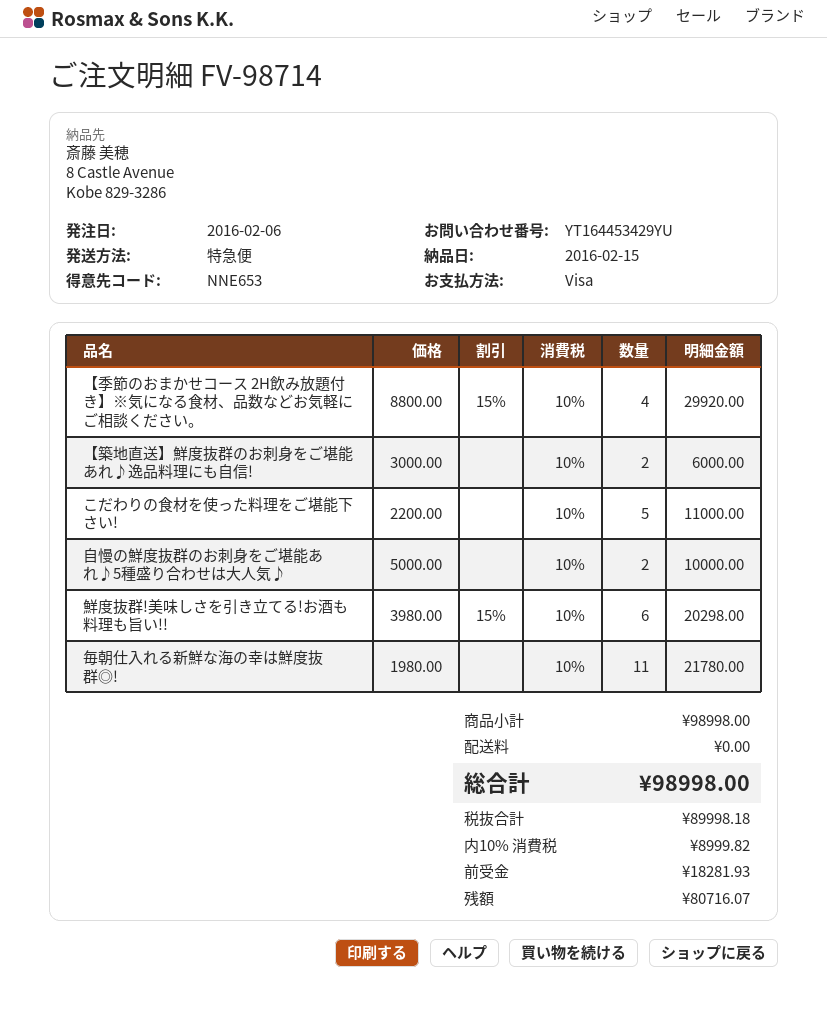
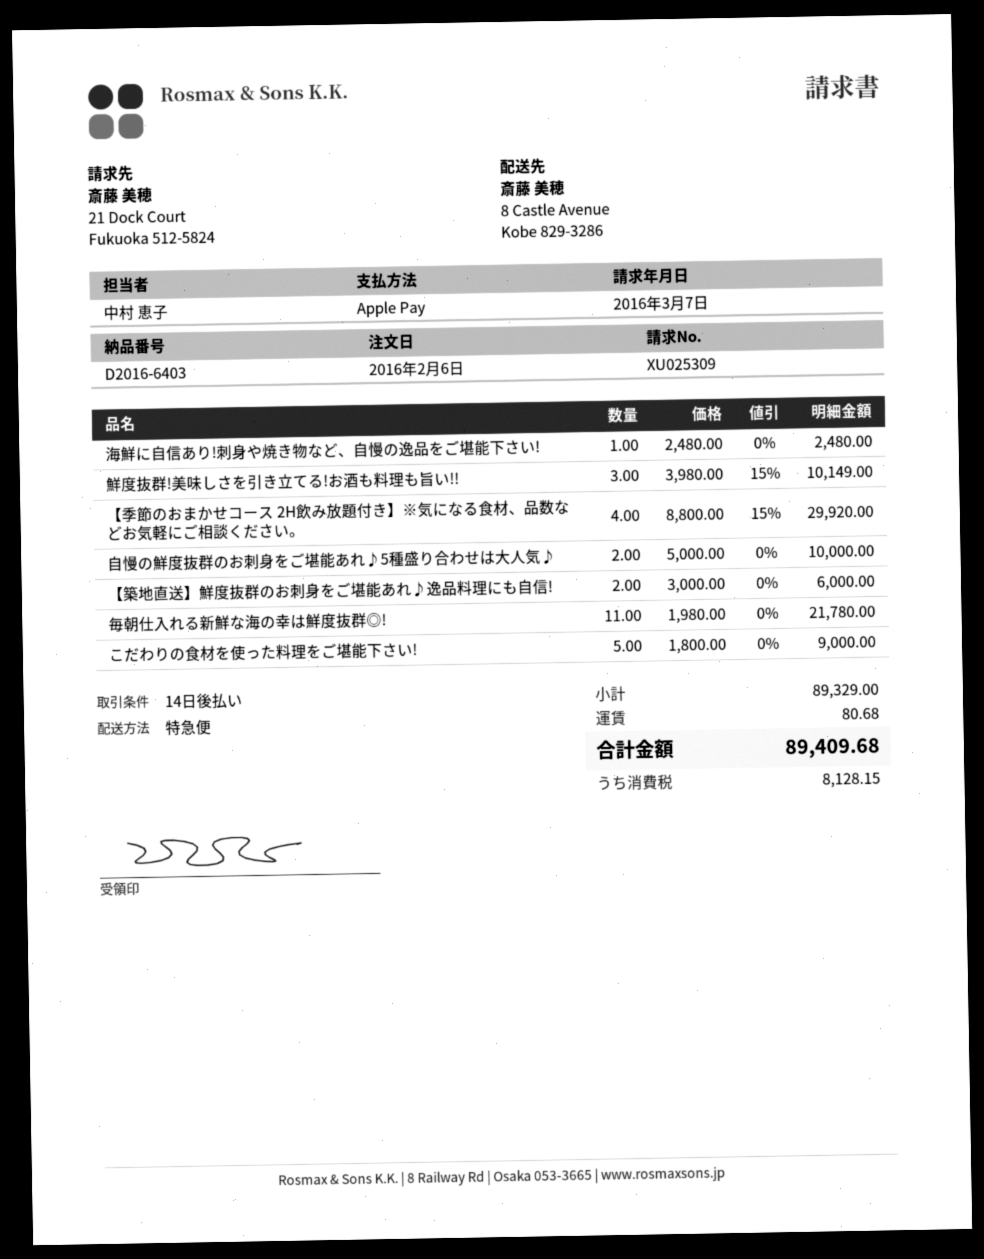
payment method: Visa -> Apple Pay
こだわりの食材を使った料理をご堪能下さい!: 5 x 2200.00 = 11000.00 -> 5 x 1800.00 = 9000.00
鮮度抜群!美味しさを引き立てる!お酒も料理も旨い!!: 6 x 3980.00 - 15% = 20298.00 -> 3 x 3980.00 - 15% = 10149.00
海鮮に自信あり!刺身や焼き物など、自慢の逸品をご堪能下さい!: none -> 1 x 2480.00 = 2480.00
subtotal: 98998.00 -> 89329.00
shipping: 0.00 -> 80.68
tax: 8999.82 -> 8128.15
total: 98998.00 -> 89409.68

